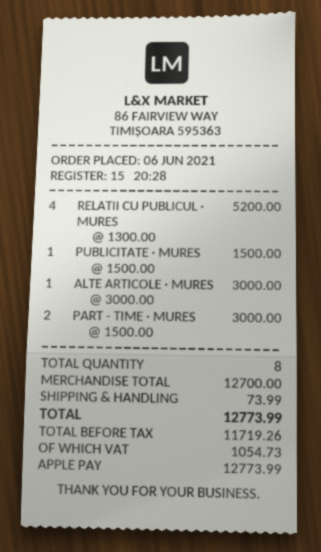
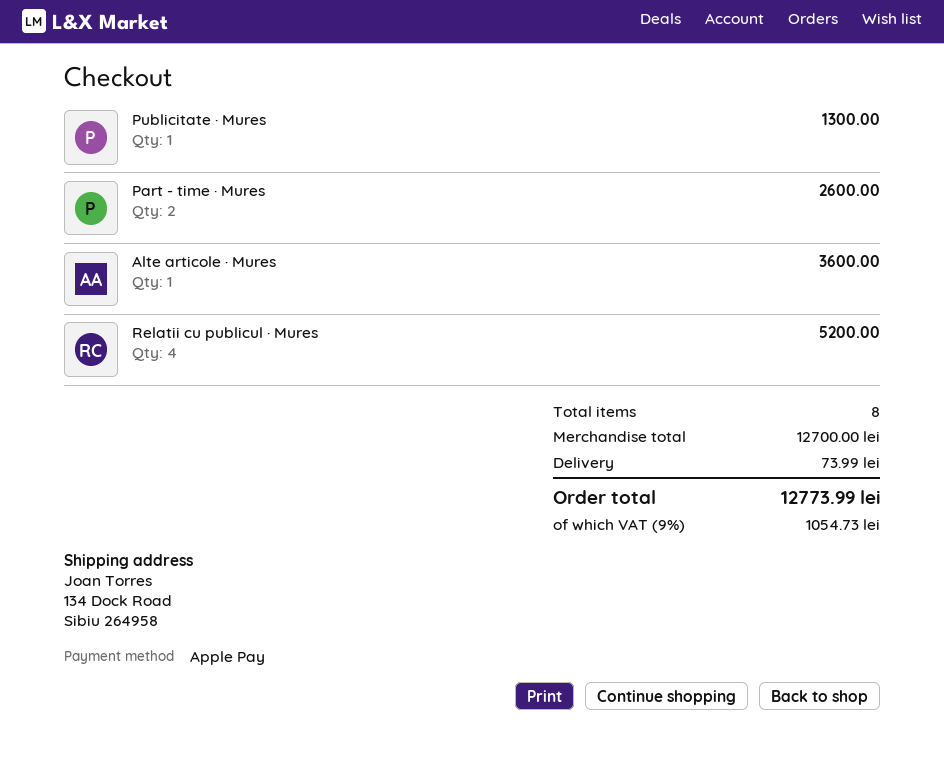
PUBLICITATE · MURES: 1 for 1500.00 -> 1 for 1300.00
ALTE ARTICOLE · MURES: 1 for 3000.00 -> 1 for 3600.00
PART - TIME · MURES: 2 for 3000.00 -> 2 for 2600.00

